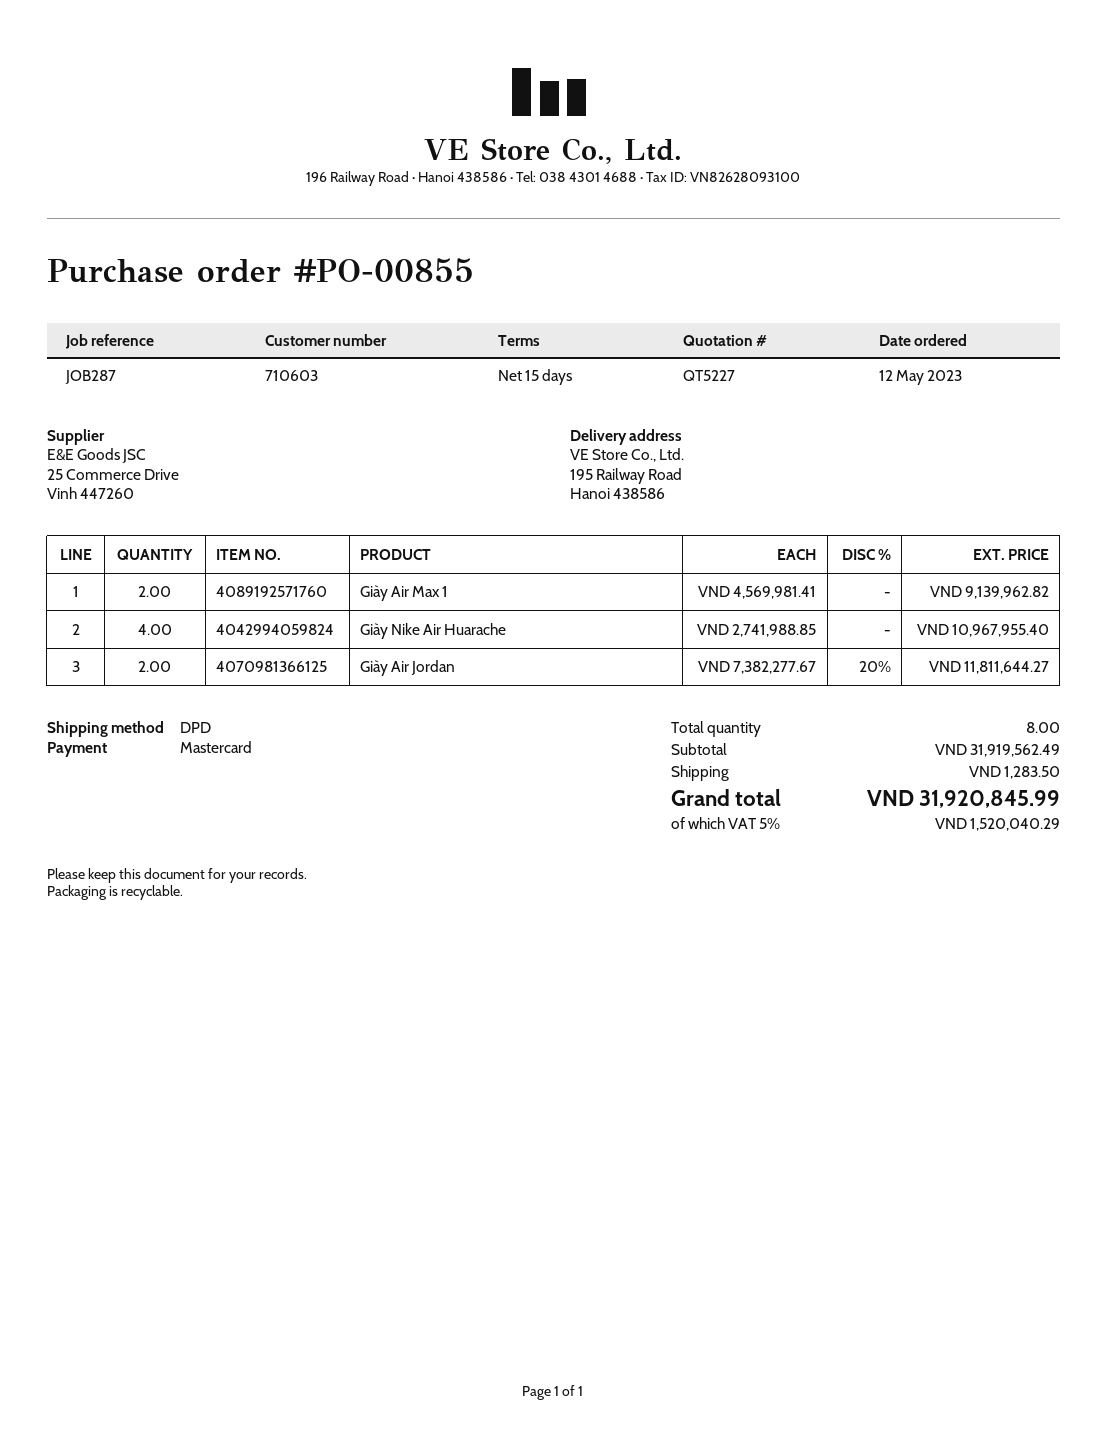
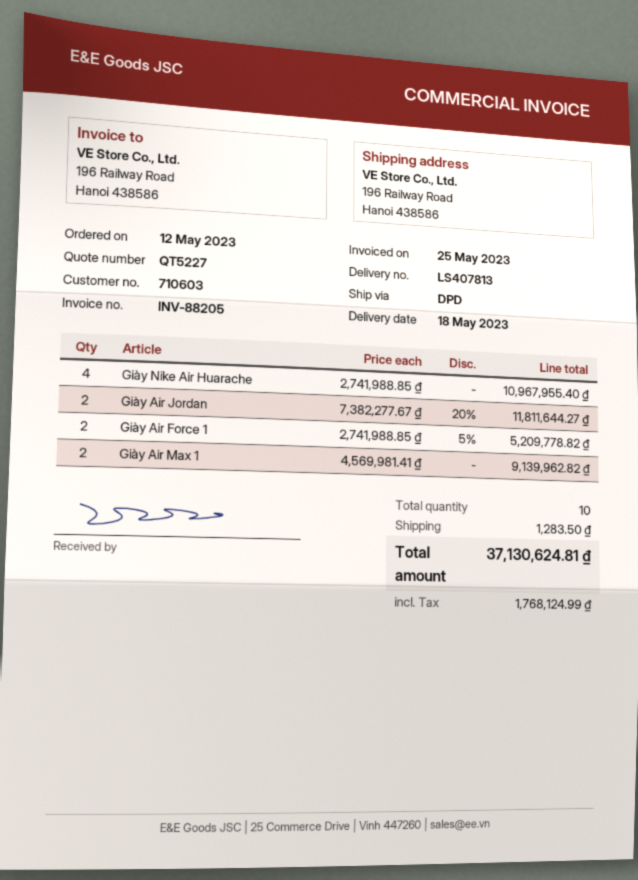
ship to: 195 Railway Road, Hanoi 438586 -> 196 Railway Road, Hanoi 438586
Giày Air Force 1: none -> 2 x 2741988.85 - 5% = 5209778.82
total quantity: 8 -> 10
tax: 1520040.29 -> 1768124.99
total: 31920845.99 -> 37130624.81

